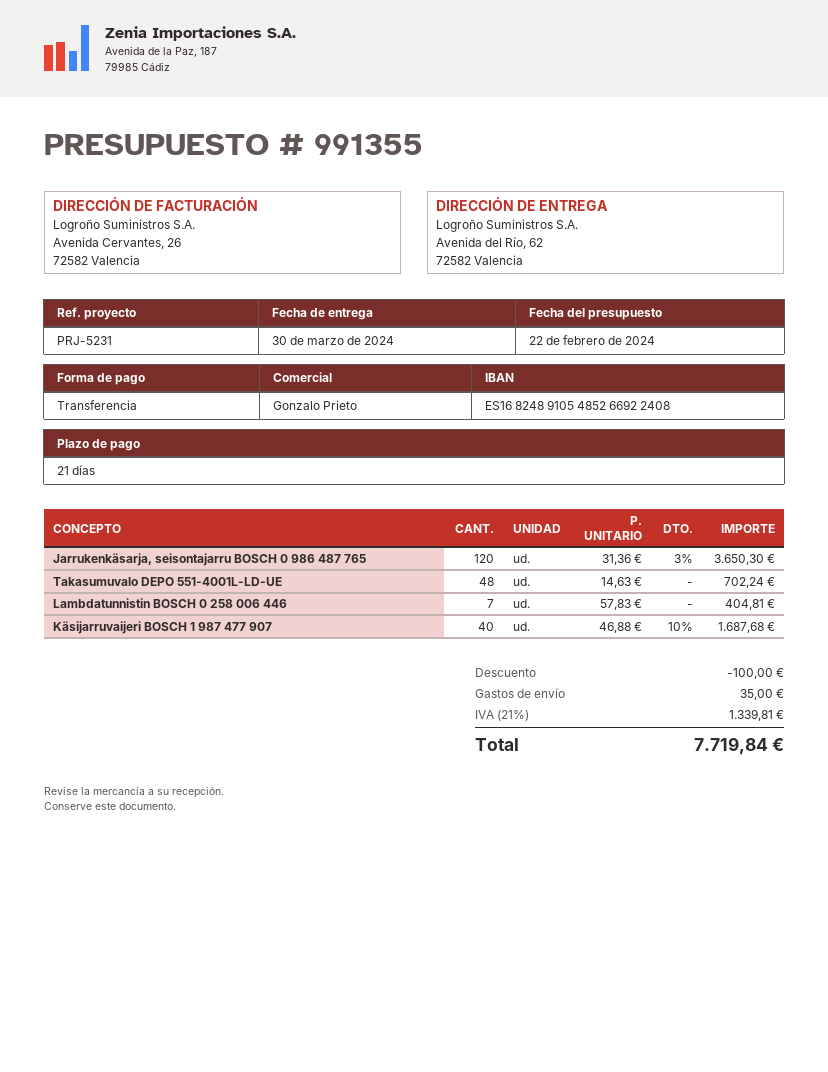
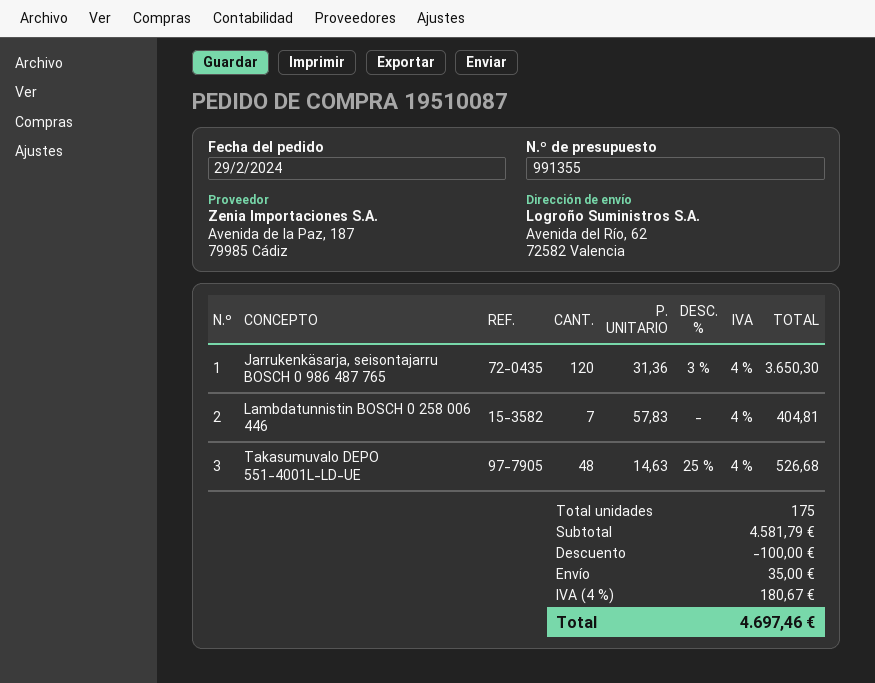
Takasumuvalo DEPO 551-4001L-LD-UE: 48 x 14.63 = 702.24 -> 48 x 14.63 - 25% = 526.68
Käsijarruvaijeri BOSCH 1 987 477 907: 40 x 46.88 - 10% = 1687.68 -> none
tax: 21% = 1339.81 -> 4% = 180.67
total: 7719.84 -> 4697.46

